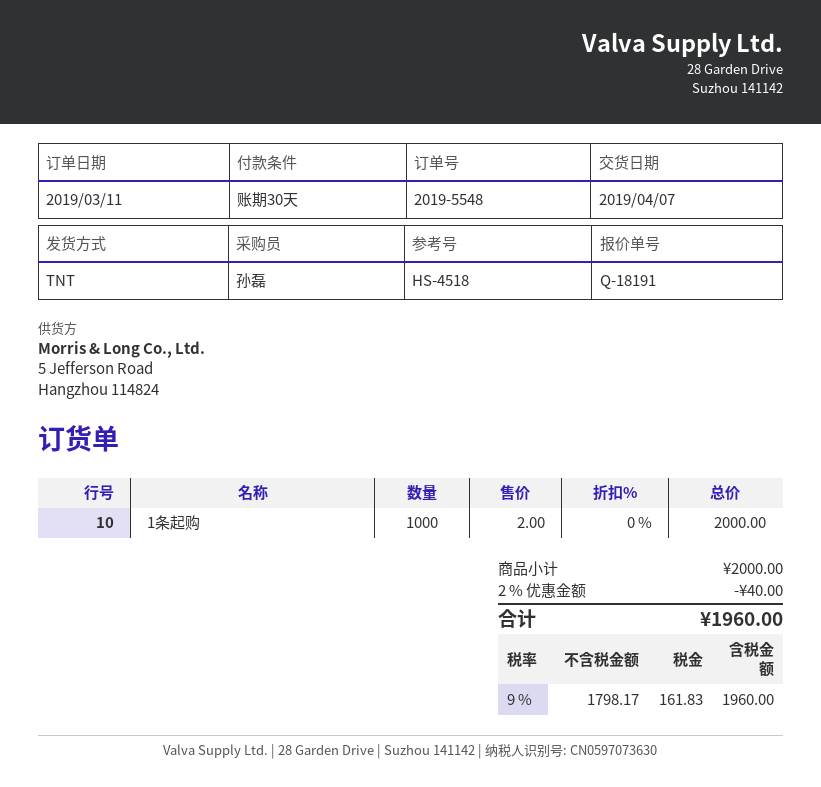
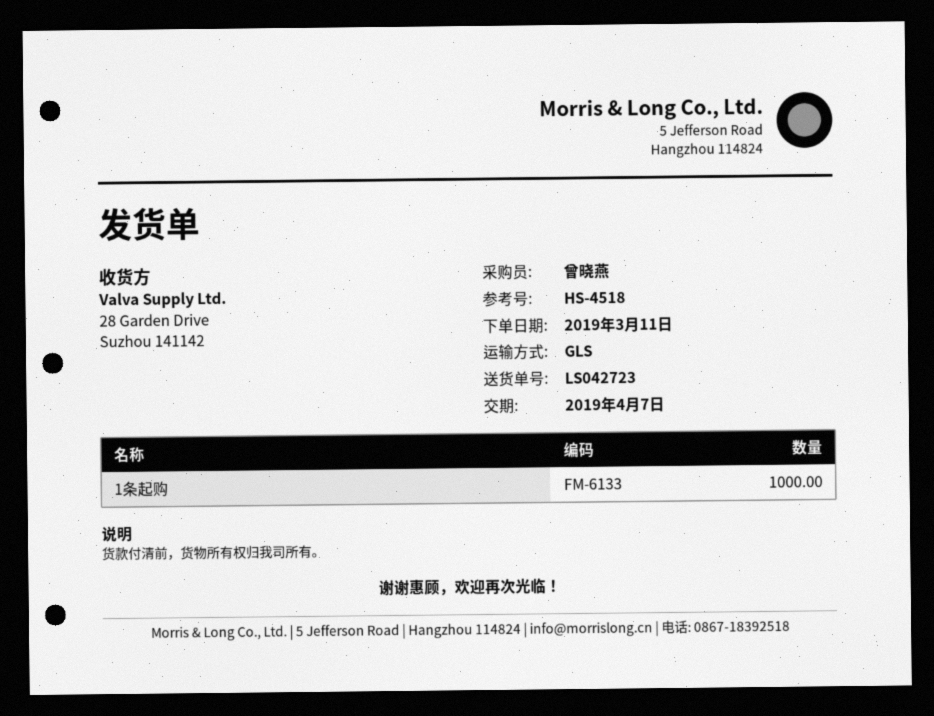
ordered by: 孙磊 -> 曾晓燕
shipping method: TNT -> GLS

